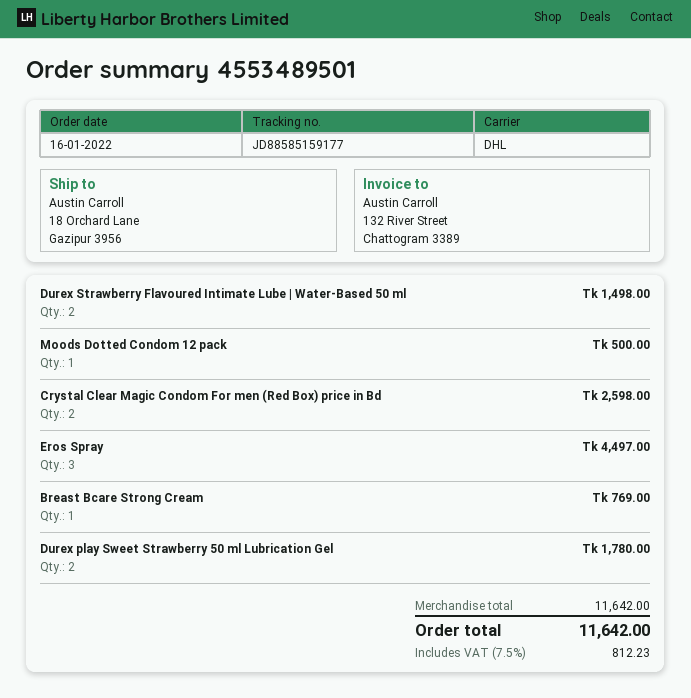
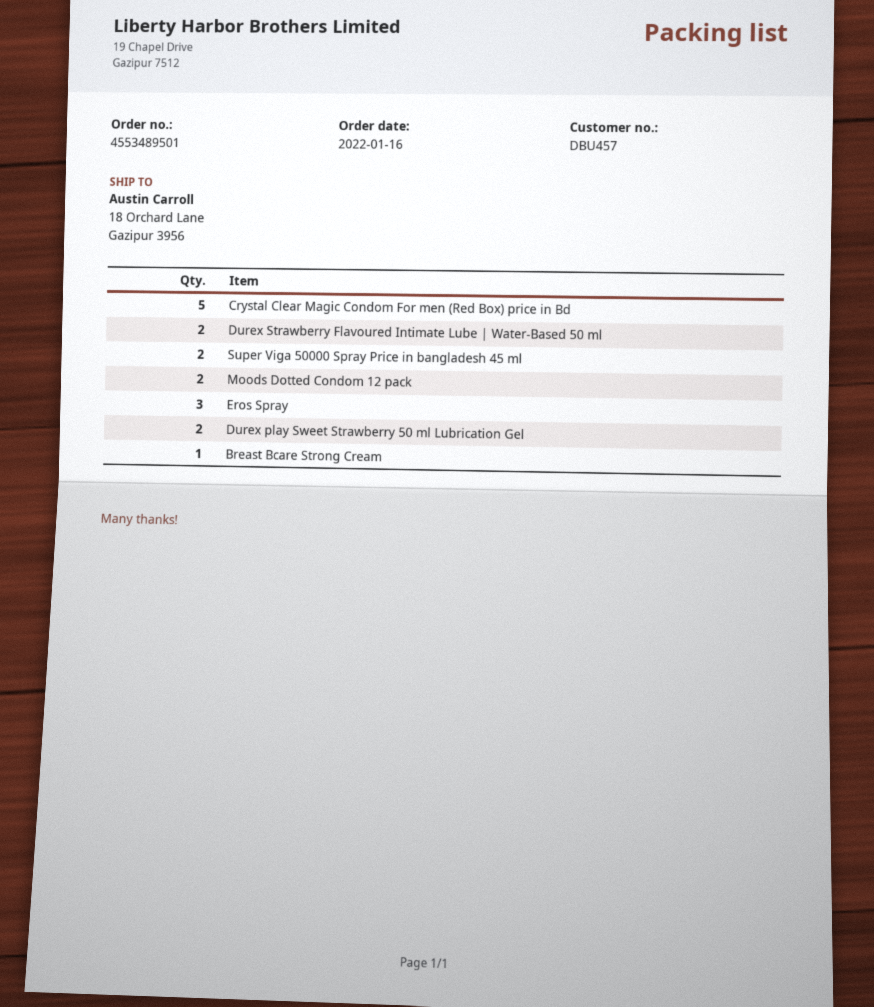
Moods Dotted Condom 12 pack: 1 -> 2
Crystal Clear Magic Condom For men (Red Box) price in Bd: 2 -> 5
Super Viga 50000 Spray Price in bangladesh 45 ml: none -> 2

